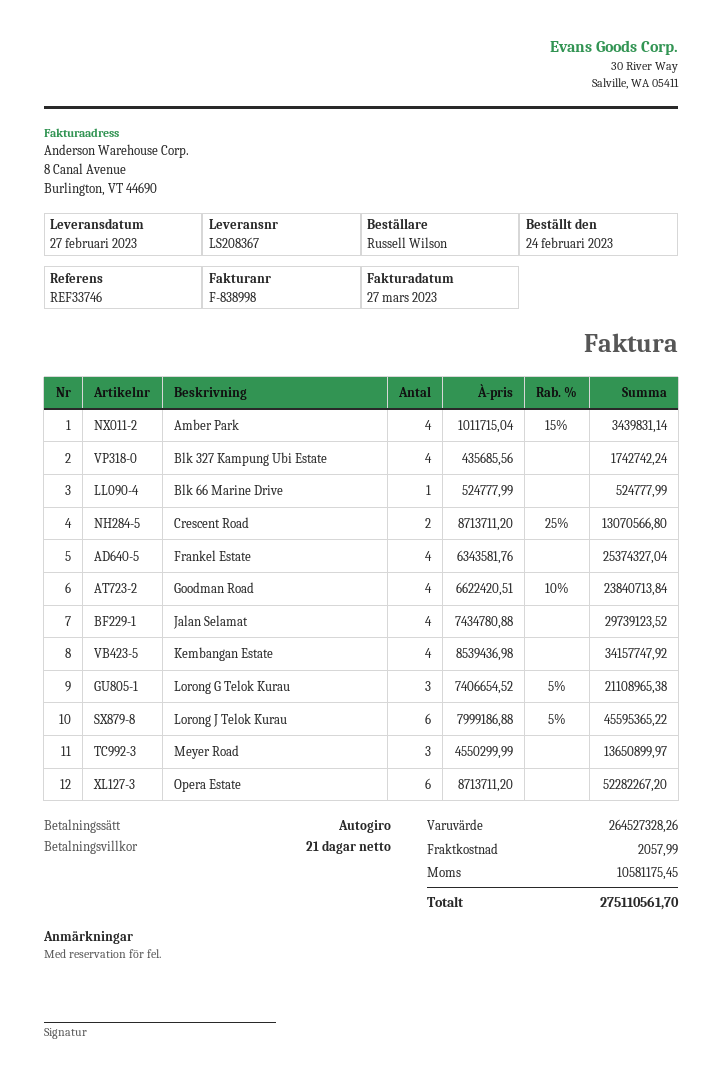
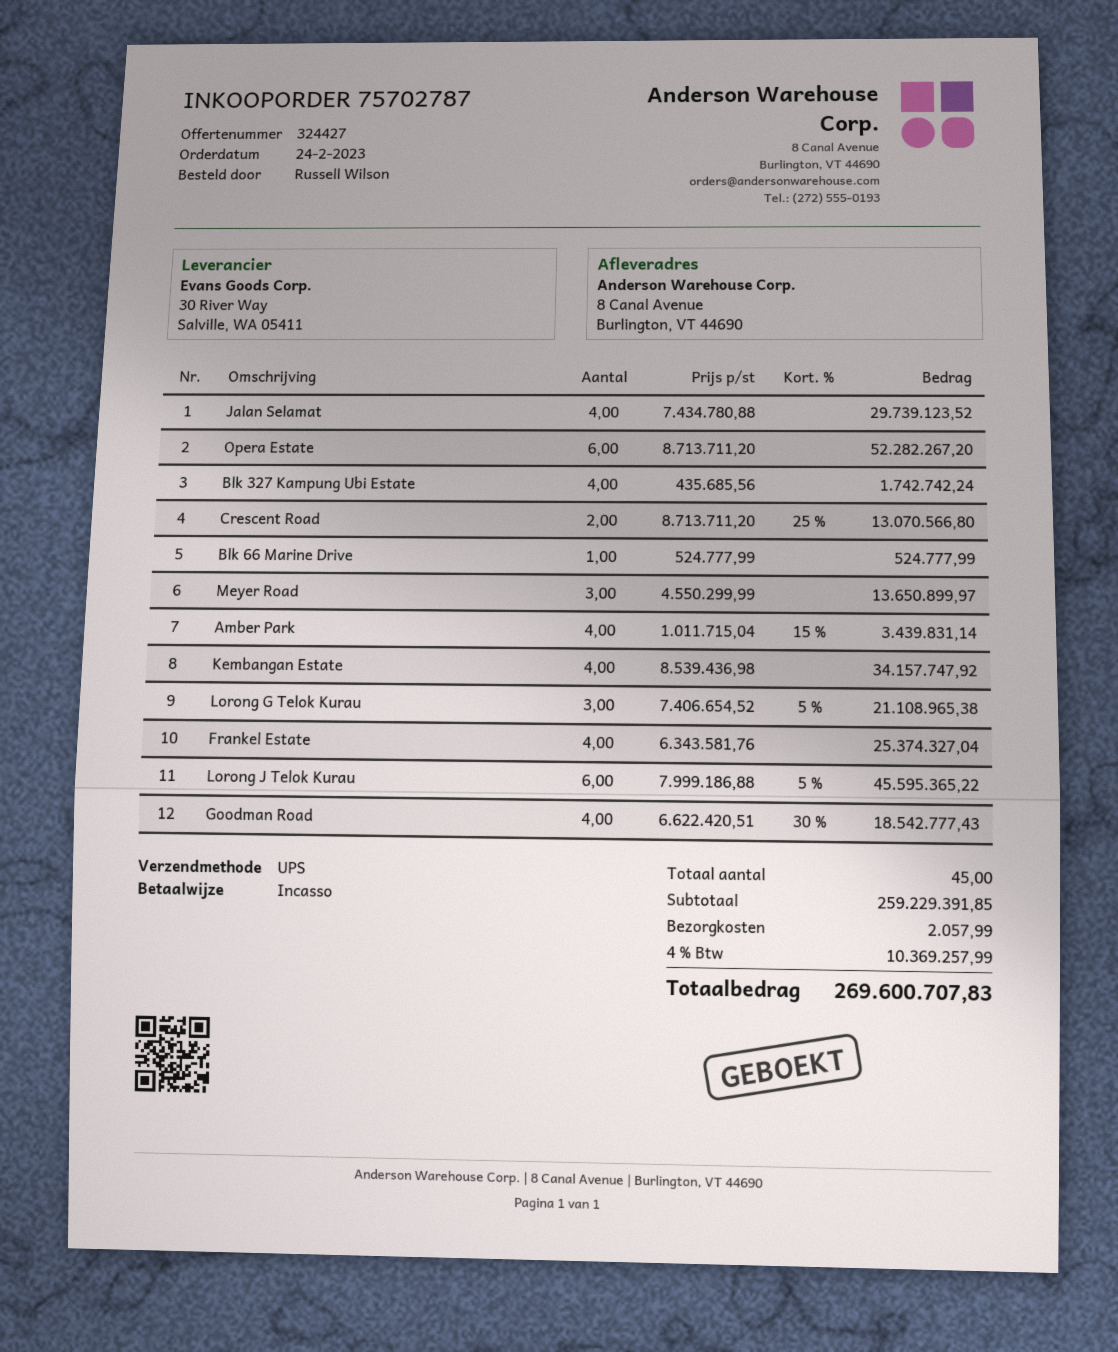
Goodman Road: 4 x 6622420.51 - 10% = 23840713.84 -> 4 x 6622420.51 - 30% = 18542777.43
subtotal: 264527328.26 -> 259229391.85
tax: 10581175.45 -> 10369257.99
total: 275110561.70 -> 269600707.83

